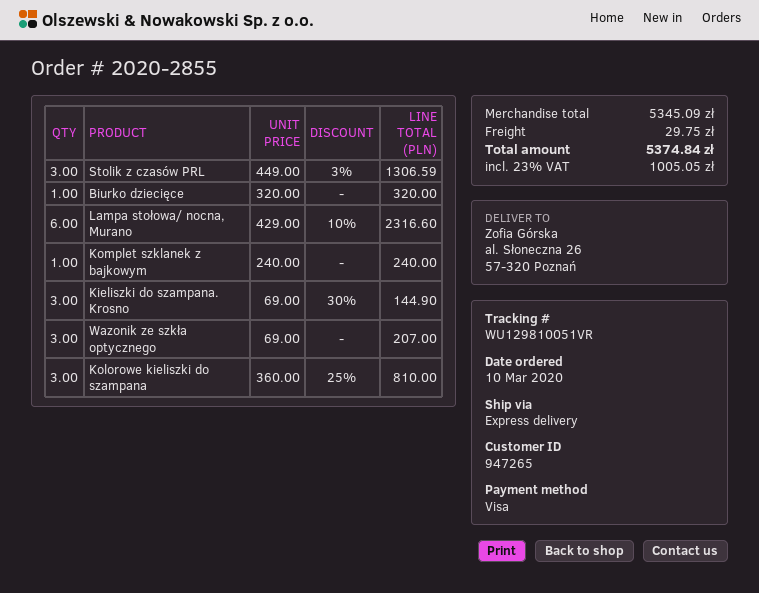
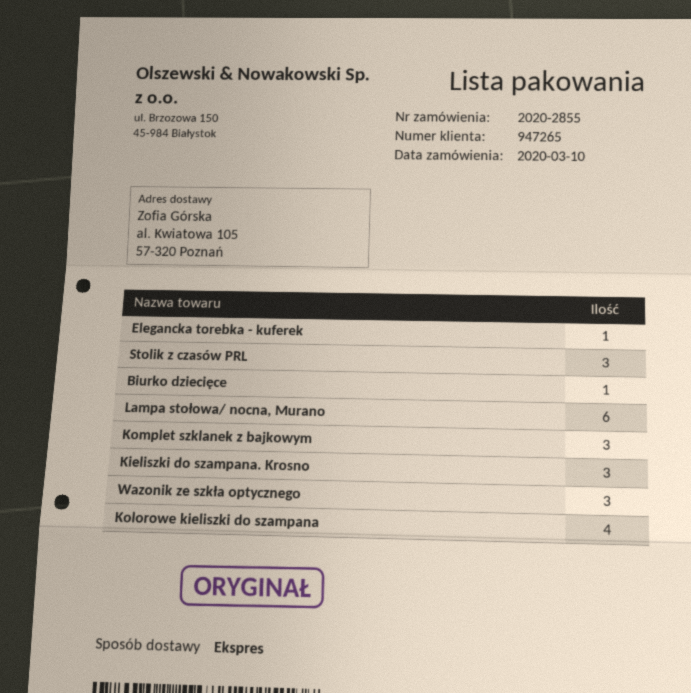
ship to: al. Słoneczna 26, 57-320 Poznań -> al. Kwiatowa 105, 57-320 Poznań
Komplet szklanek z bajkowym: 1 -> 3
Kolorowe kieliszki do szampana: 3 -> 4
Elegancka torebka - kuferek: none -> 1

